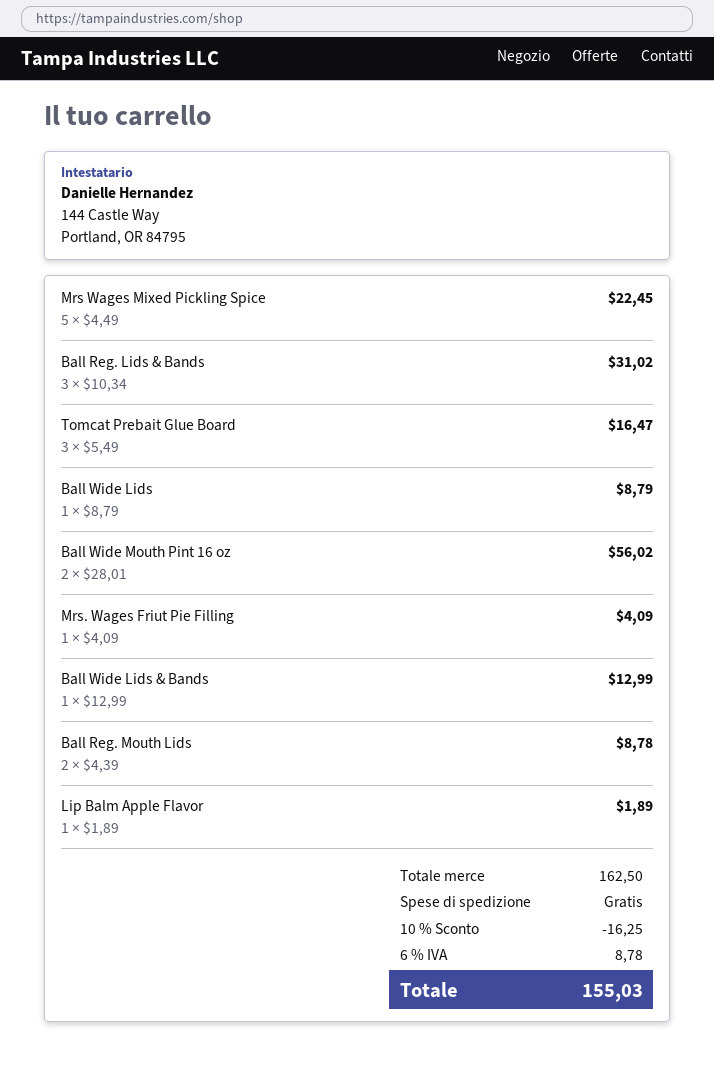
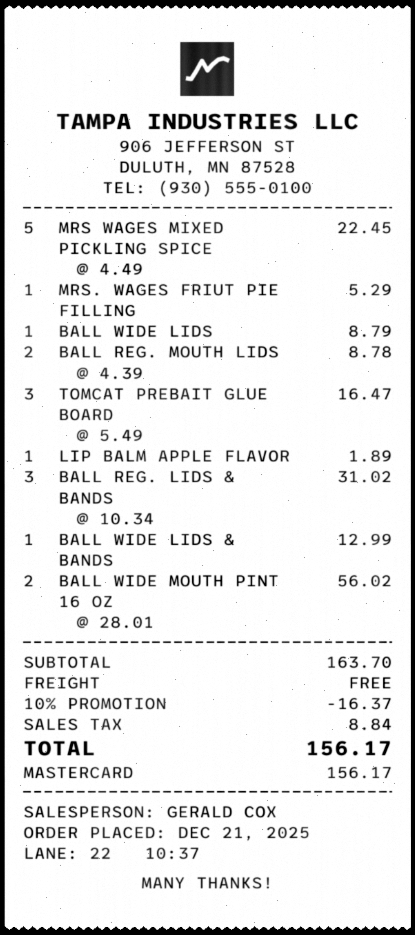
Mrs. Wages Friut Pie Filling: 1 x 4.09 = 4.09 -> 1 x 5.29 = 5.29
subtotal: 162.50 -> 163.70
discount: 10% = 16.25 -> 10% = 16.37
tax: 8.78 -> 8.84
total: 155.03 -> 156.17

